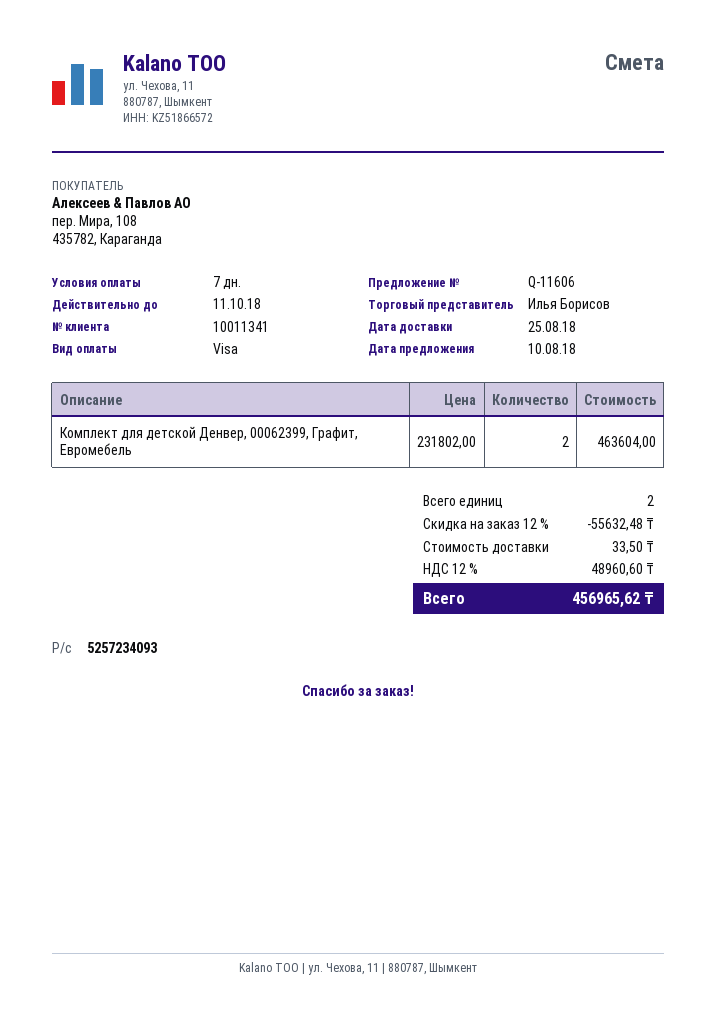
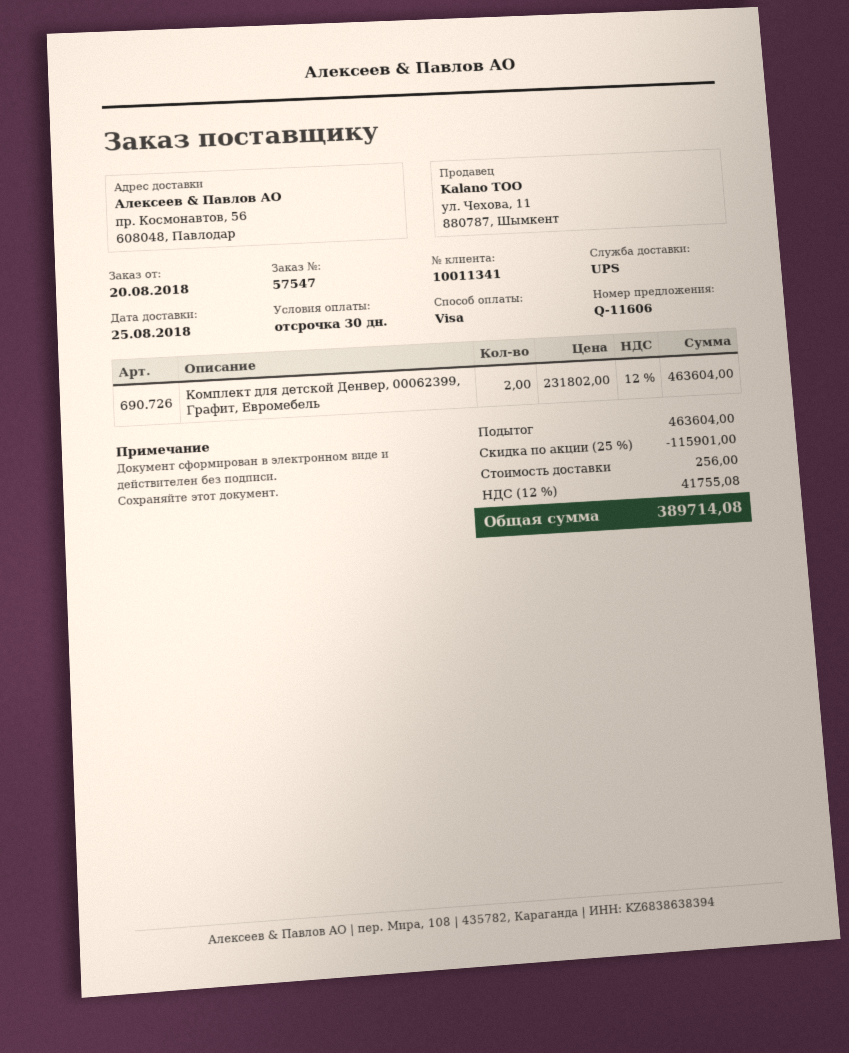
payment terms: 7 days -> 30 days
discount: 12% = 55632.48 -> 25% = 115901.00
shipping: 33.50 -> 256.00
tax: 12% = 48960.60 -> 12% = 41755.08
total: 456965.62 -> 389714.08

